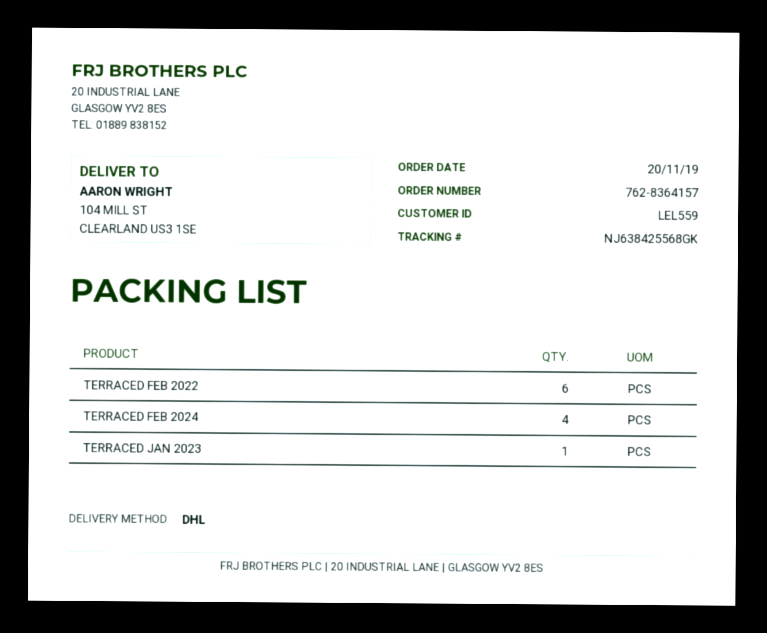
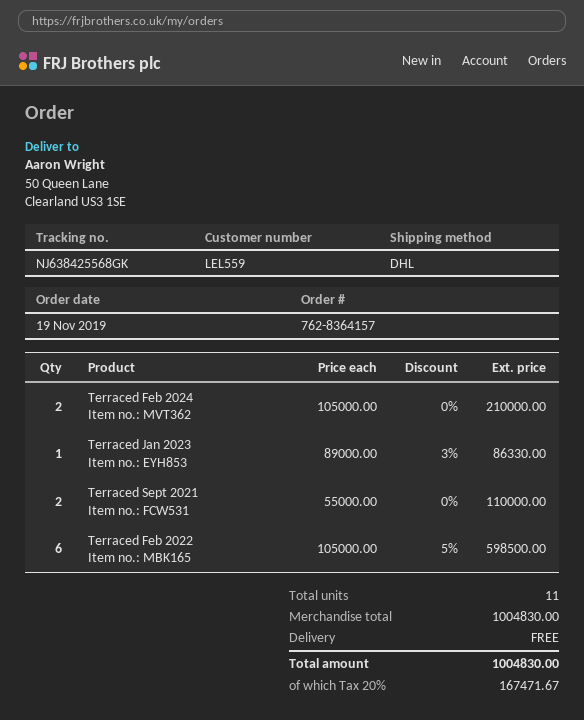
order date: 2019-11-20 -> 2019-11-19
ship to: 104 MILL ST, CLEARLAND US3 1SE -> 50 Queen Lane, Clearland US3 1SE
TERRACED FEB 2024: 4 -> 2
Terraced Sept 2021: none -> 2

